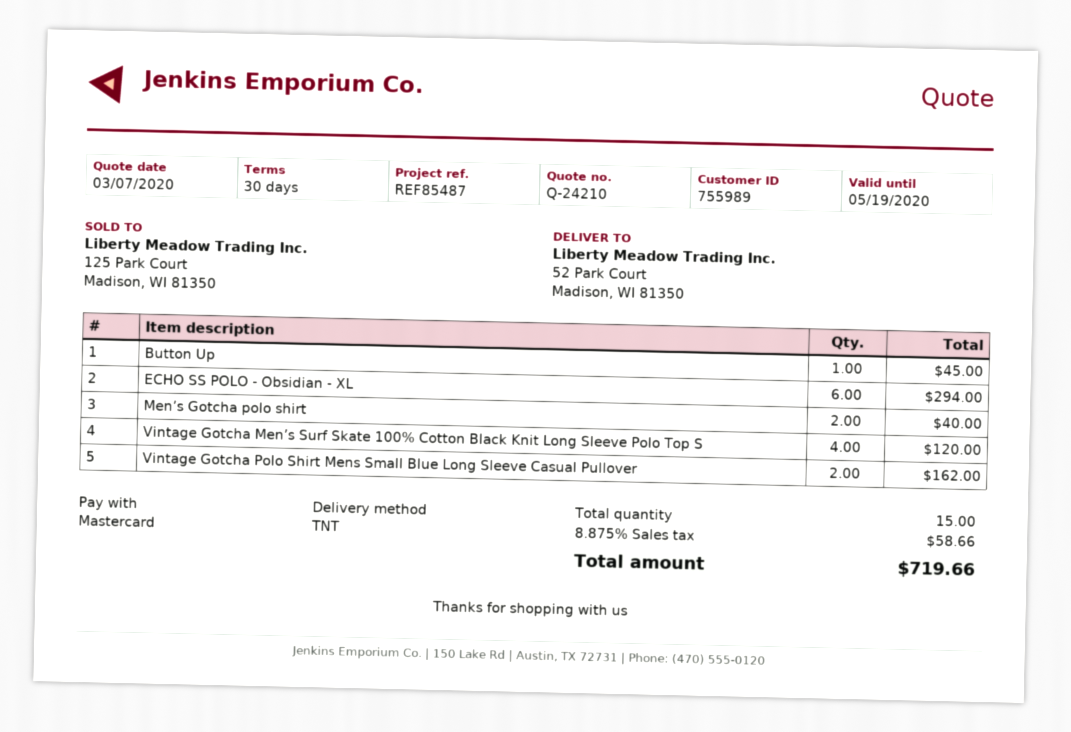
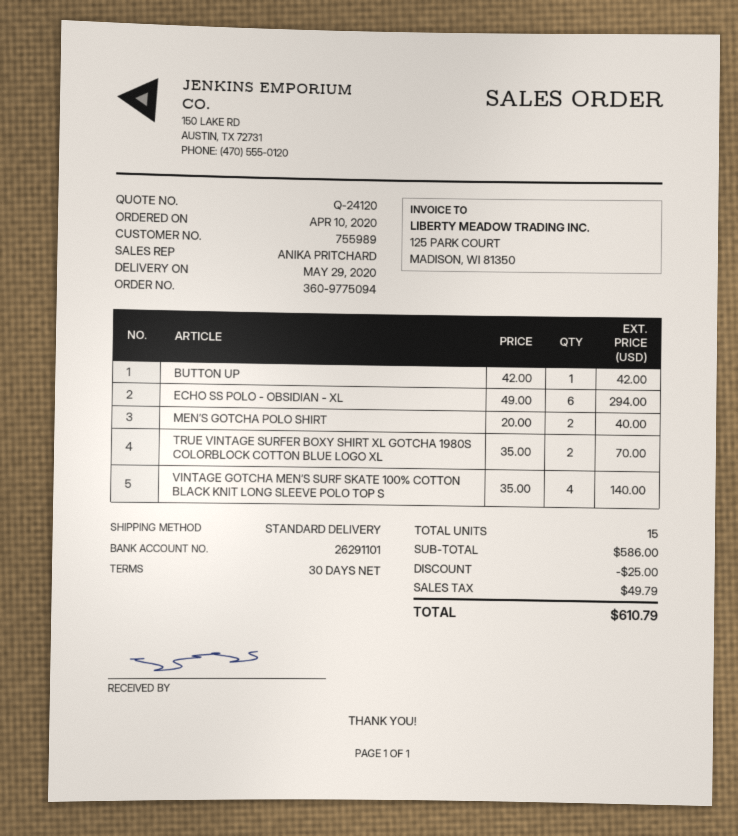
quote number: Q-24210 -> Q-24120
shipping method: TNT -> standard
Button Up: 1 for 45.00 -> 1 for 42.00
Vintage Gotcha Men’s Surf Skate 100% Cotton Black Knit Long Sleeve Polo Top S: 4 for 120.00 -> 4 for 140.00
Vintage Gotcha Polo Shirt Mens Small Blue Long Sleeve Casual Pullover: 2 for 162.00 -> none
TRUE VINTAGE SURFER BOXY SHIRT XL GOTCHA 1980S COLORBLOCK COTTON BLUE LOGO XL: none -> 2 for 70.00
discount: none -> 25.00
tax: 58.66 -> 49.79
total: 719.66 -> 610.79

